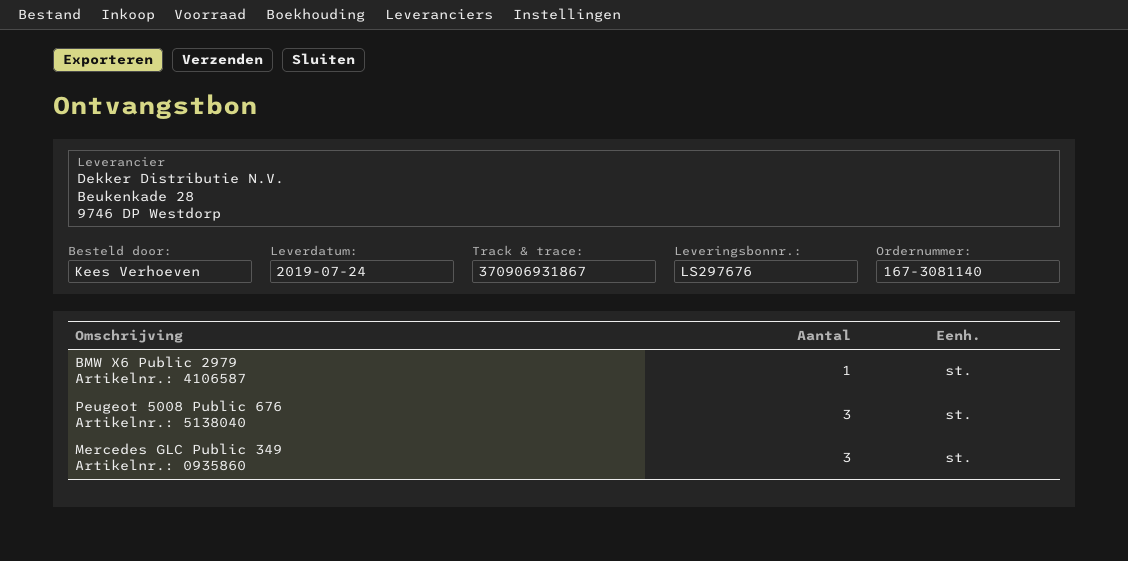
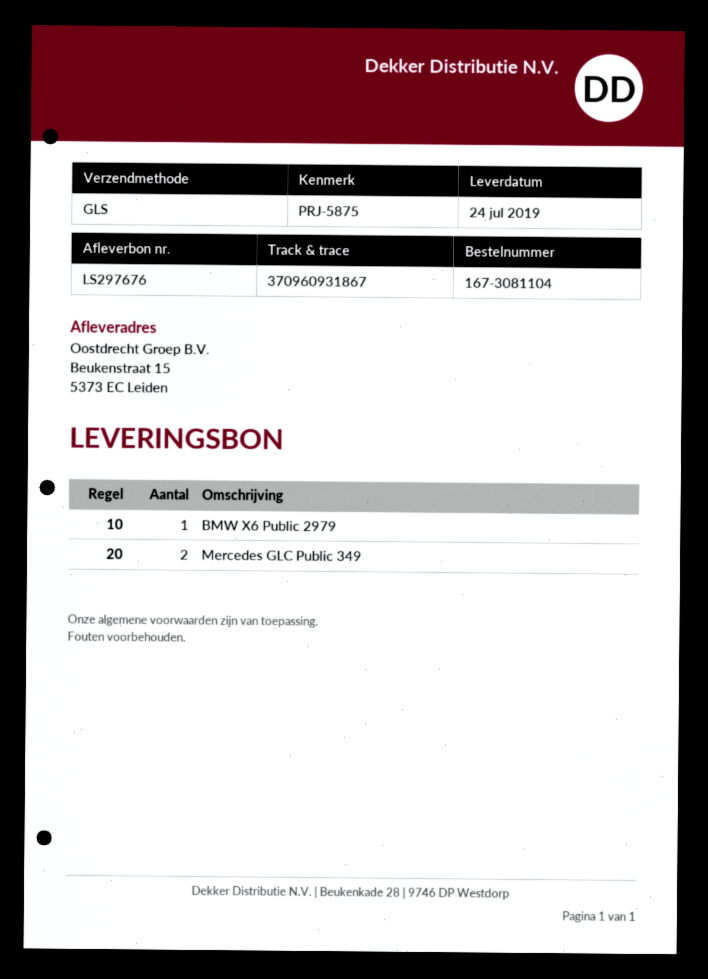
order number: 167-3081140 -> 167-3081104
tracking number: 370906931867 -> 370960931867
Peugeot 5008 Public 676: 3 -> none
Mercedes GLC Public 349: 3 -> 2

